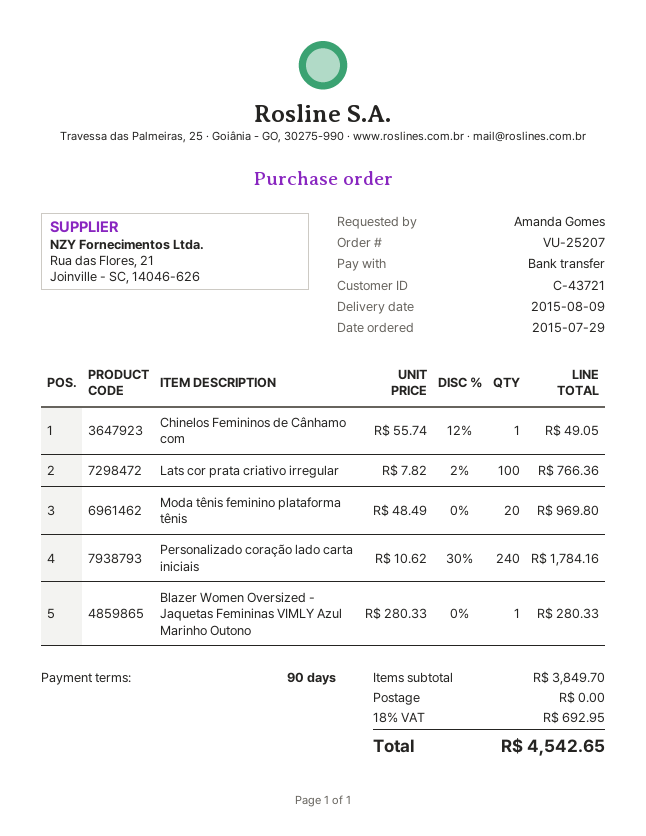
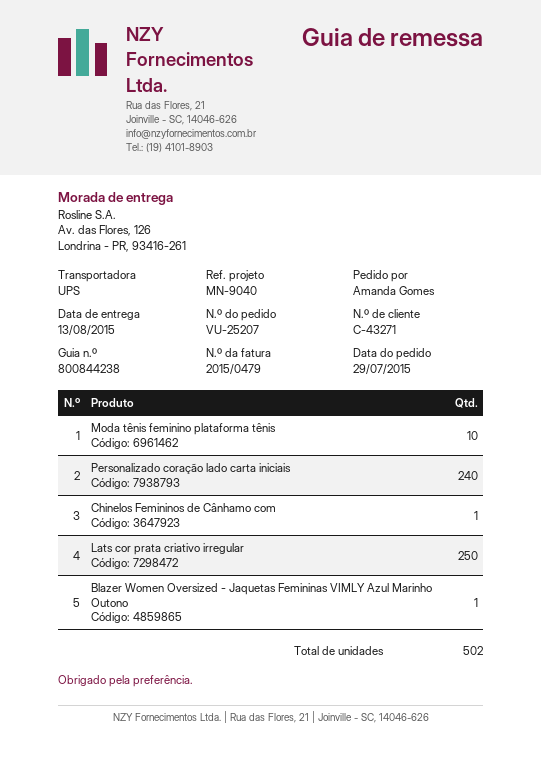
delivery date: 2015-08-09 -> 2015-08-13
customer number: C-43721 -> C-43271
Lats cor prata criativo irregular: 100 -> 250
Moda tênis feminino plataforma tênis: 20 -> 10

